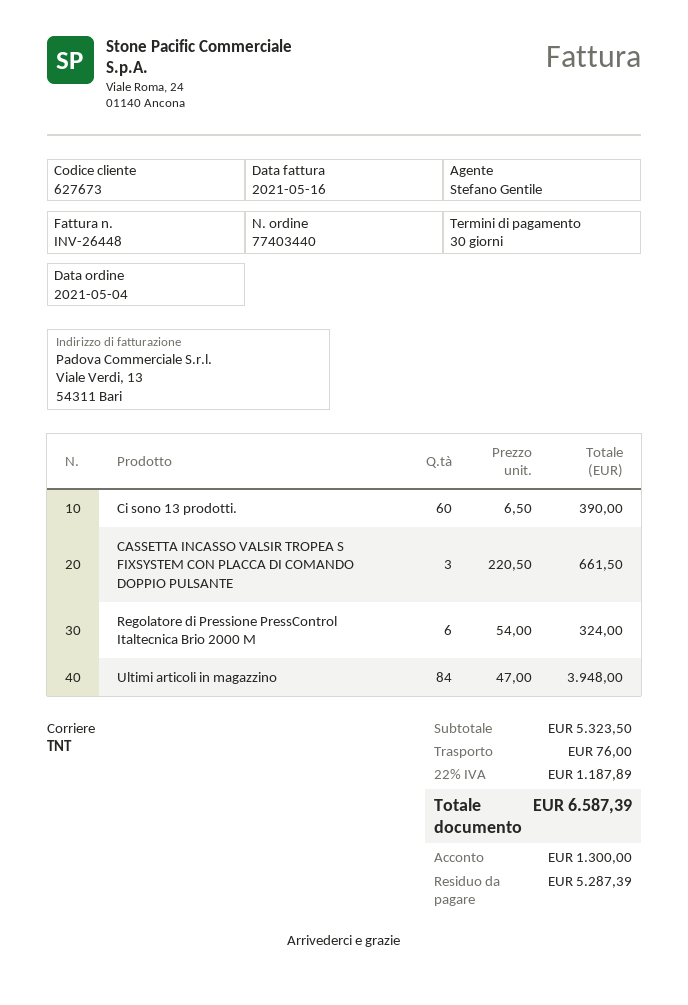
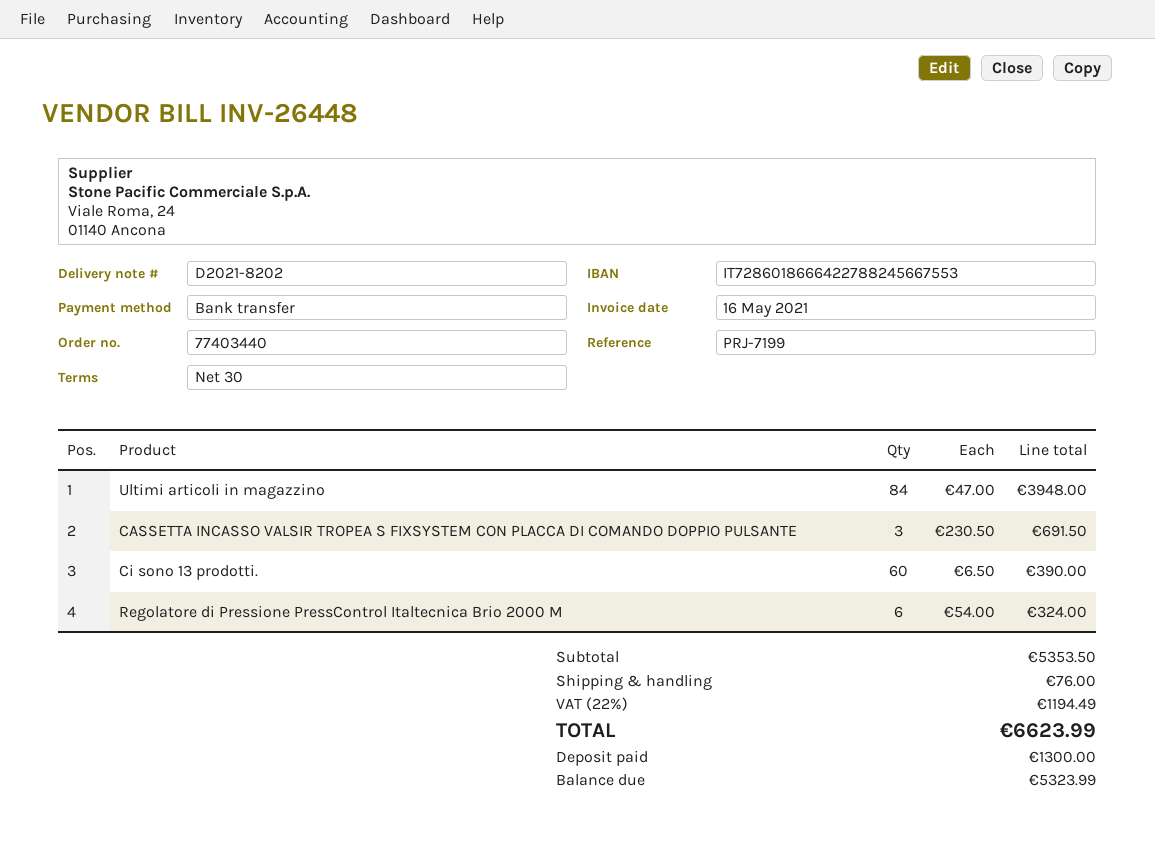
CASSETTA INCASSO VALSIR TROPEA S FIXSYSTEM CON PLACCA DI COMANDO DOPPIO PULSANTE: 3 x 220.50 = 661.50 -> 3 x 230.50 = 691.50
subtotal: 5323.50 -> 5353.50
tax: 22% = 1187.89 -> 22% = 1194.49
total: 6587.39 -> 6623.99
balance: 5287.39 -> 5323.99

